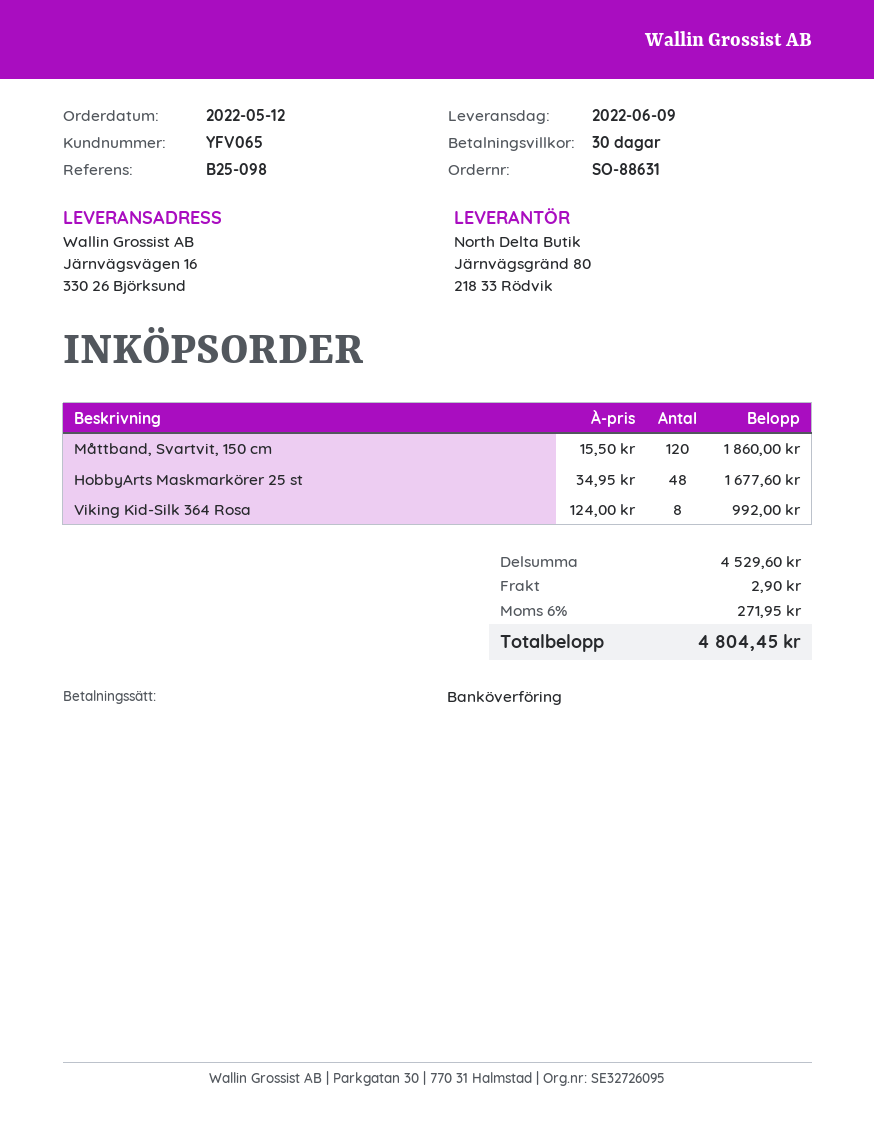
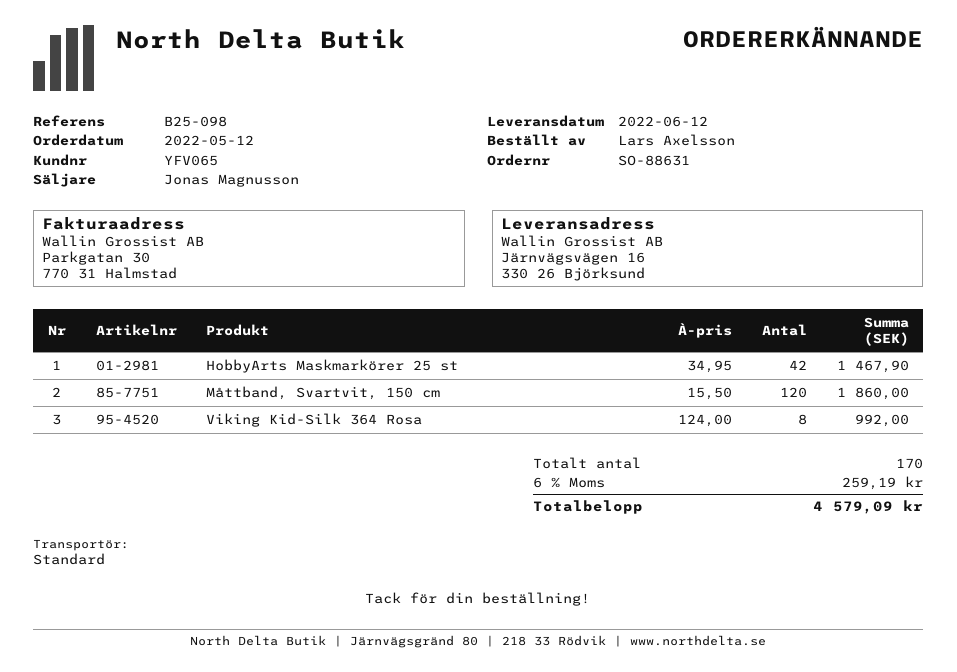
delivery date: 2022-06-09 -> 2022-06-12
HobbyArts Maskmarkörer 25 st: 48 x 34.95 = 1677.60 -> 42 x 34.95 = 1467.90
shipping: 2.90 -> none
tax: 6% = 271.95 -> 6% = 259.19
total: 4804.45 -> 4579.09

